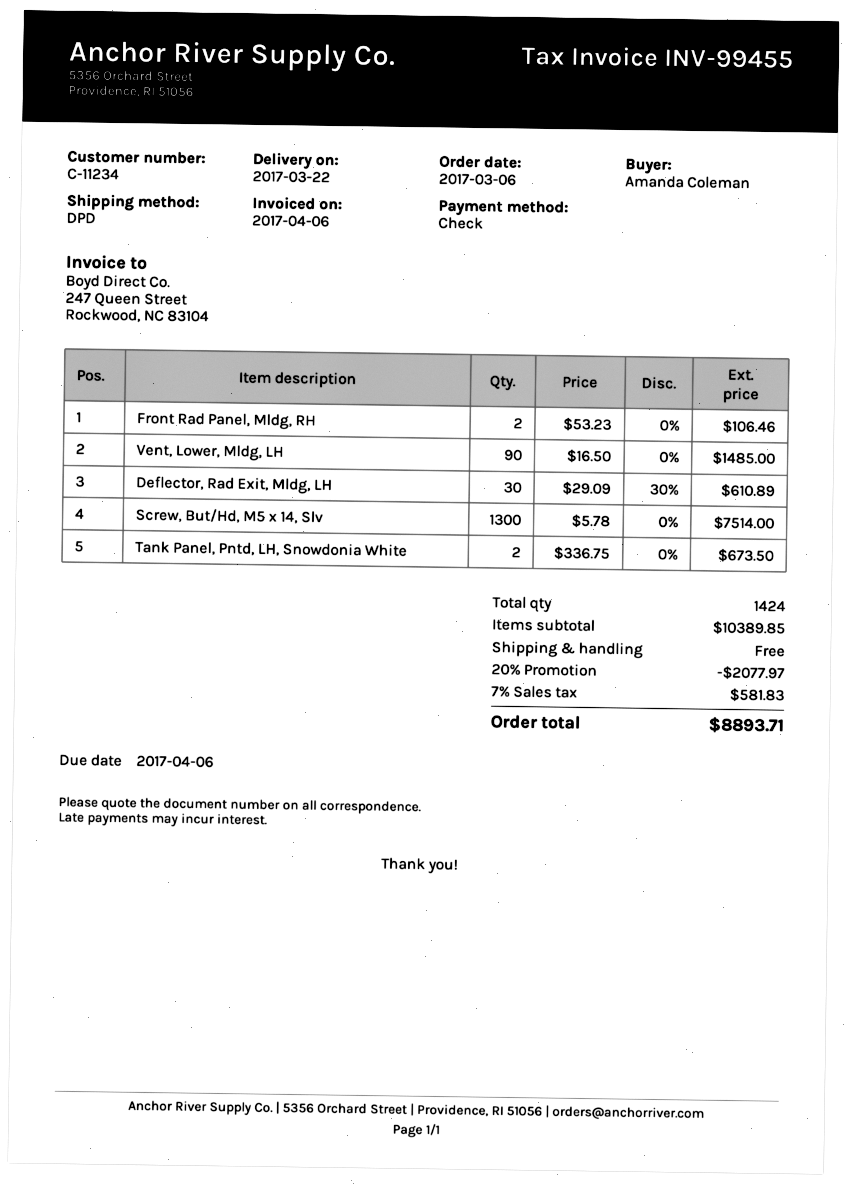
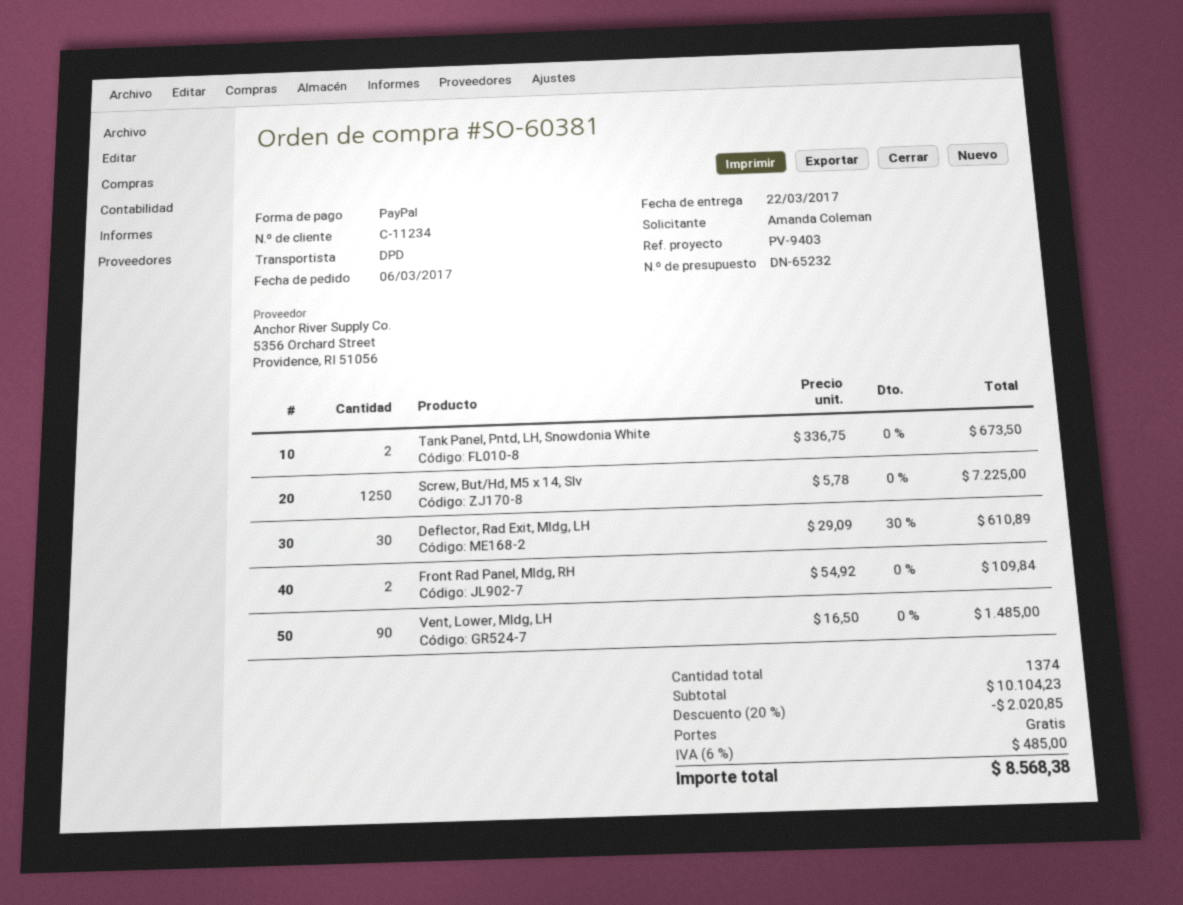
payment method: cheque -> PayPal
Front Rad Panel, Mldg, RH: 2 x 53.23 = 106.46 -> 2 x 54.92 = 109.84
Screw, But/Hd, M5 x 14, Slv: 1300 x 5.78 = 7514.00 -> 1250 x 5.78 = 7225.00
total quantity: 1424 -> 1374
subtotal: 10389.85 -> 10104.23
discount: 20% = 2077.97 -> 20% = 2020.85
tax: 7% = 581.83 -> 6% = 485.00
total: 8893.71 -> 8568.38

